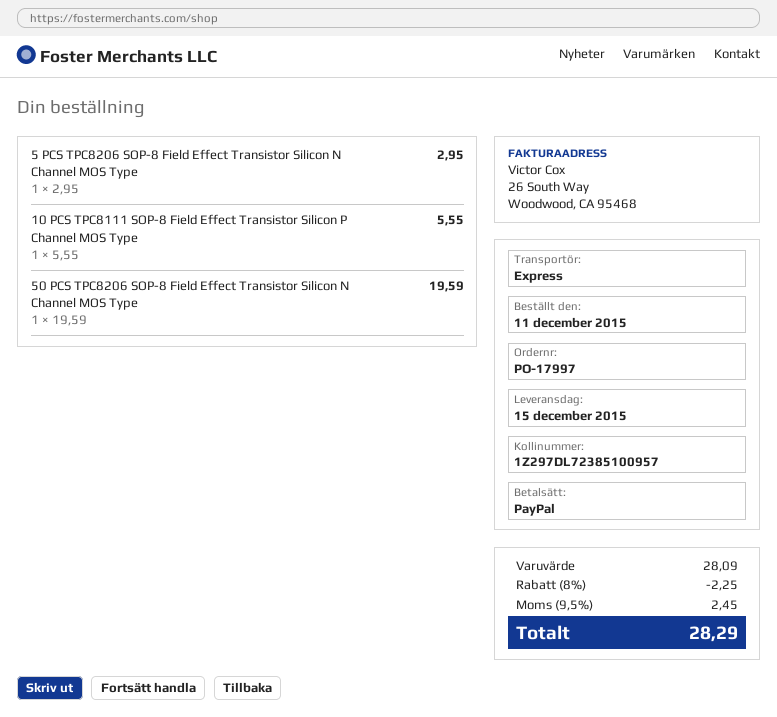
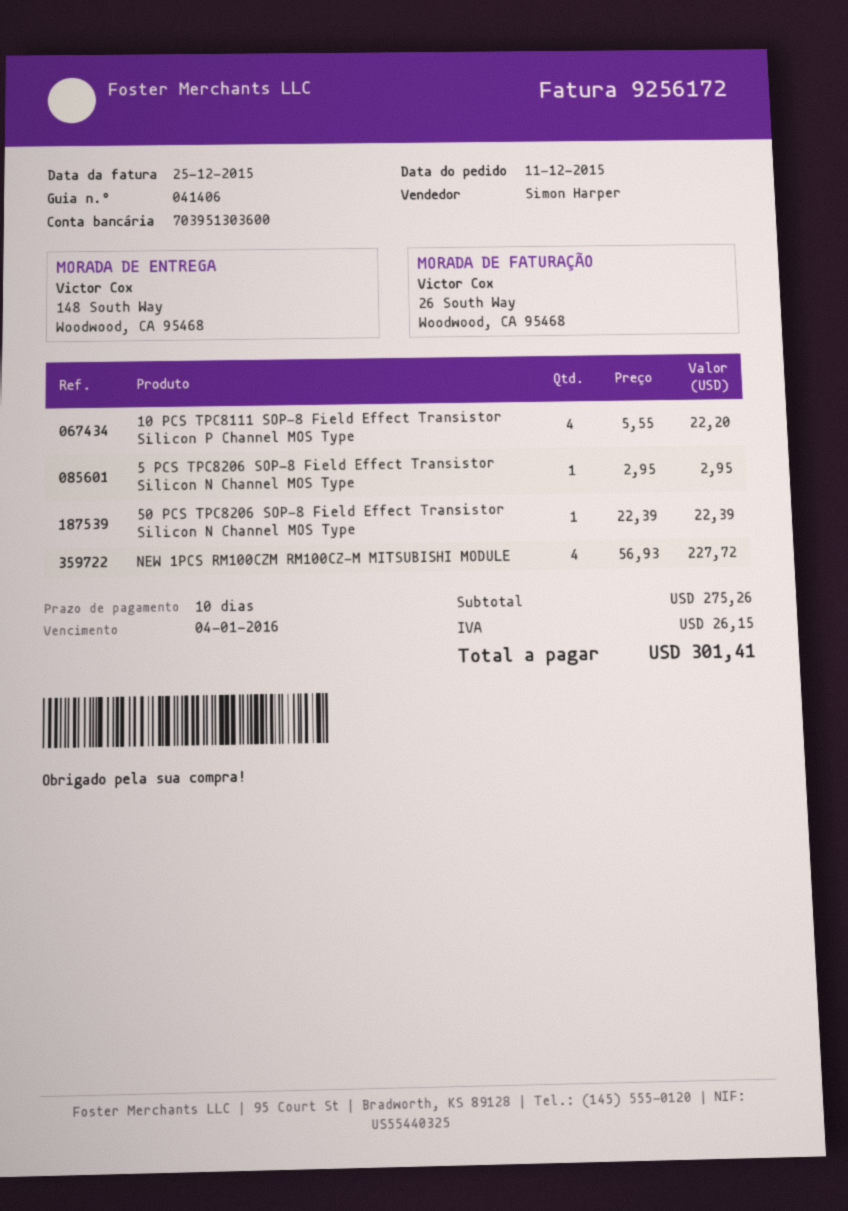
10 PCS TPC8111 SOP-8 Field Effect Transistor Silicon P Channel MOS Type: 1 x 5.55 = 5.55 -> 4 x 5.55 = 22.20
50 PCS TPC8206 SOP-8 Field Effect Transistor Silicon N Channel MOS Type: 1 x 19.59 = 19.59 -> 1 x 22.39 = 22.39
NEW 1PCS RM100CZM RM100CZ-M MITSUBISHI MODULE: none -> 4 x 56.93 = 227.72
subtotal: 28.09 -> 275.26
discount: 8% = 2.25 -> none
tax: 2.45 -> 26.15
total: 28.29 -> 301.41

